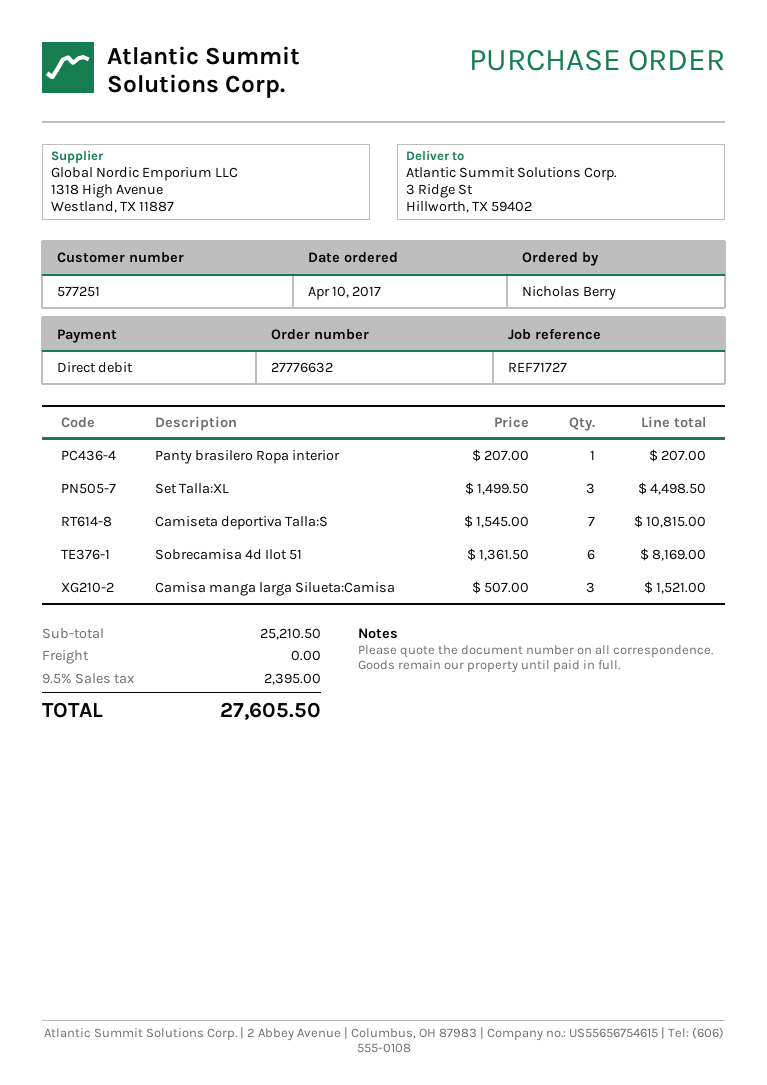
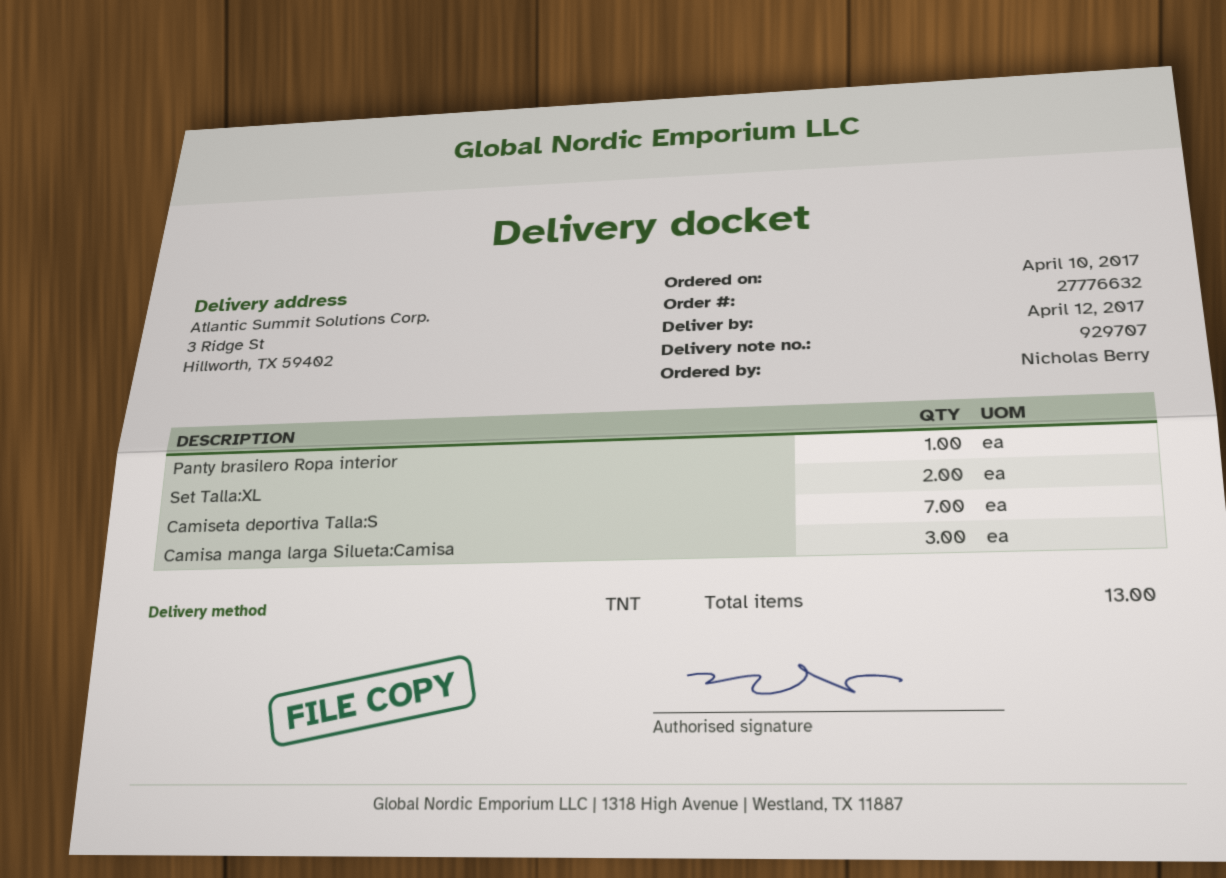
Set Talla:XL: 3 -> 2
Sobrecamisa 4d Ilot 51: 6 -> none

